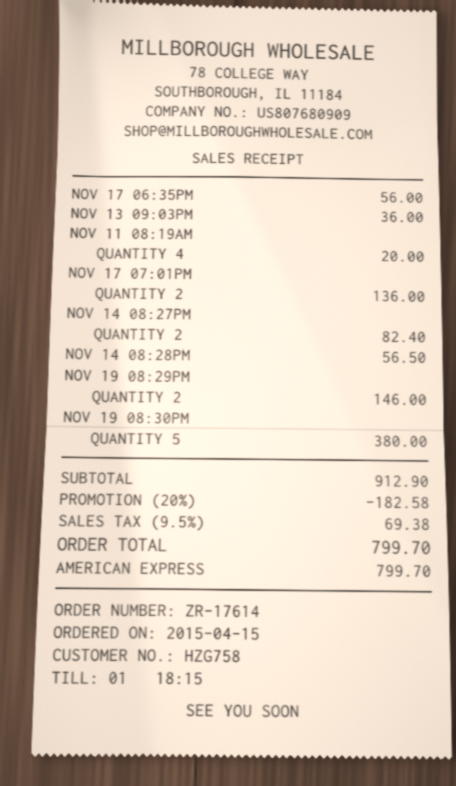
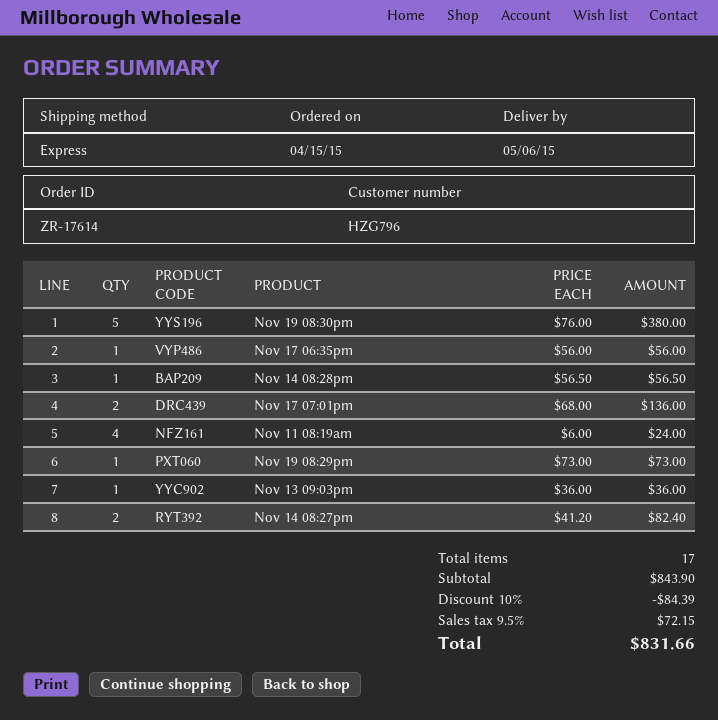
customer number: HZG758 -> HZG796
NOV 11 08:19AM: 4 for 20.00 -> 4 for 24.00
NOV 19 08:29PM: 2 for 146.00 -> 1 for 73.00
subtotal: 912.90 -> 843.90
discount: 20% = 182.58 -> 10% = 84.39
tax: 9.5% = 69.38 -> 9.5% = 72.15
total: 799.70 -> 831.66

